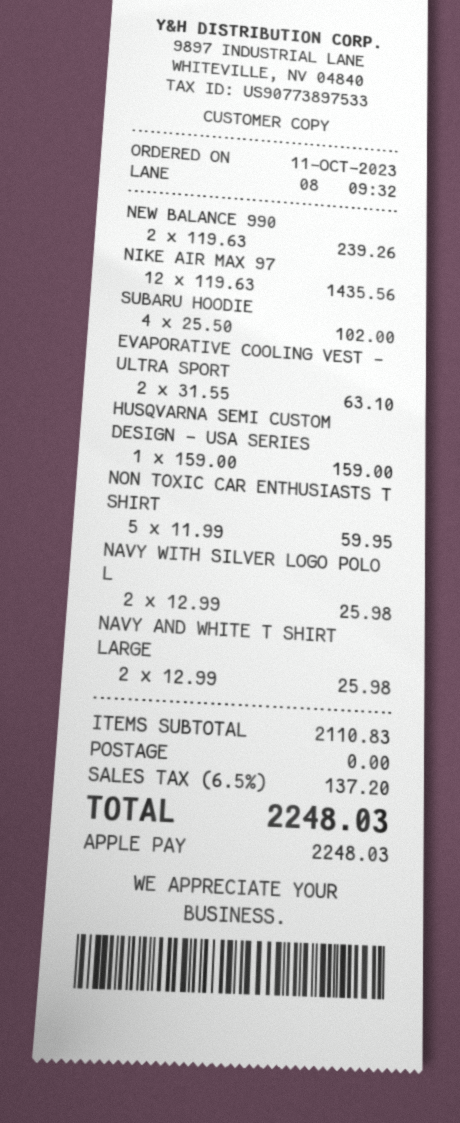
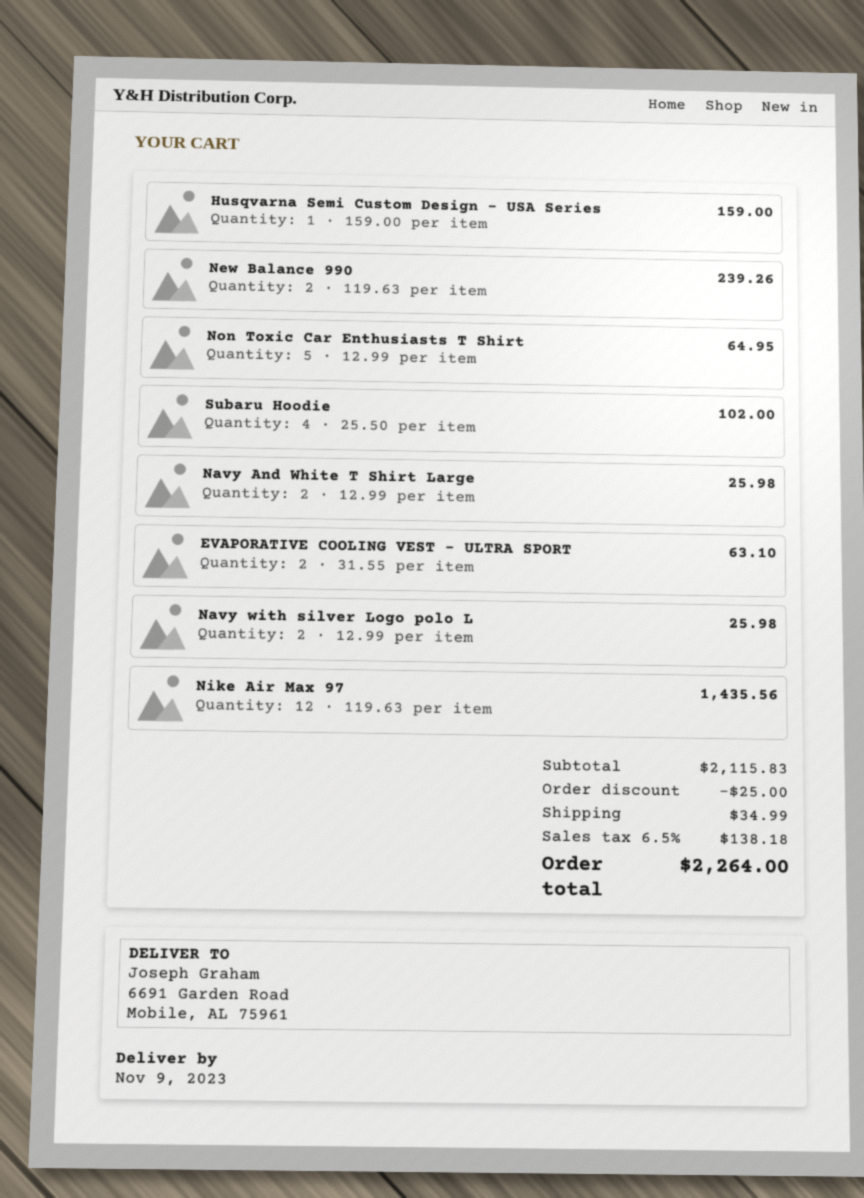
NON TOXIC CAR ENTHUSIASTS T SHIRT: 5 x 11.99 = 59.95 -> 5 x 12.99 = 64.95
subtotal: 2110.83 -> 2115.83
discount: none -> 25.00
shipping: 0.00 -> 34.99
tax: 6.5% = 137.20 -> 6.5% = 138.18
total: 2248.03 -> 2264.00

